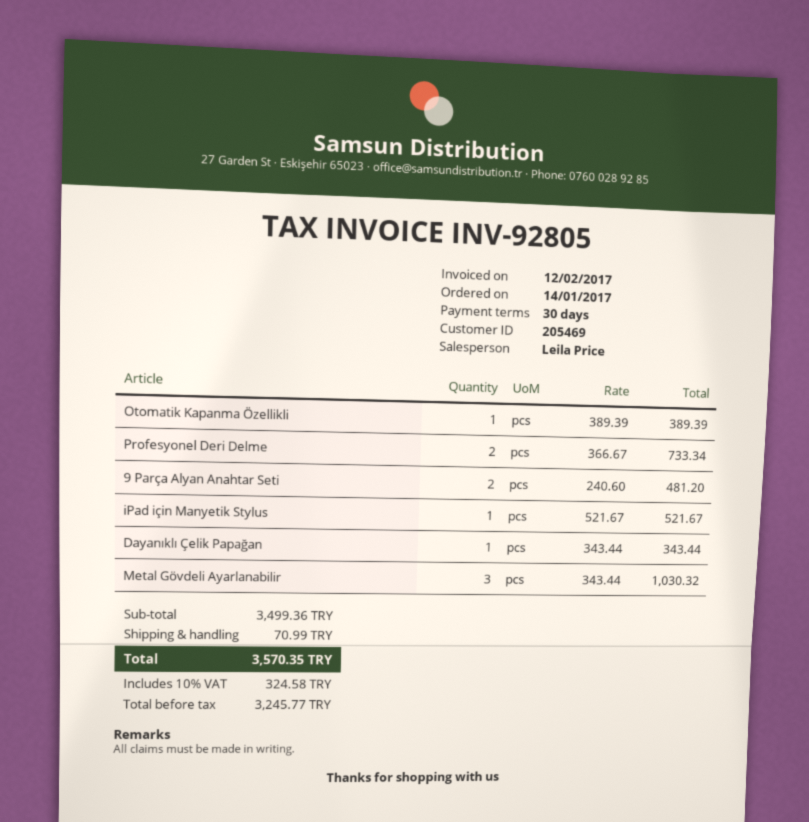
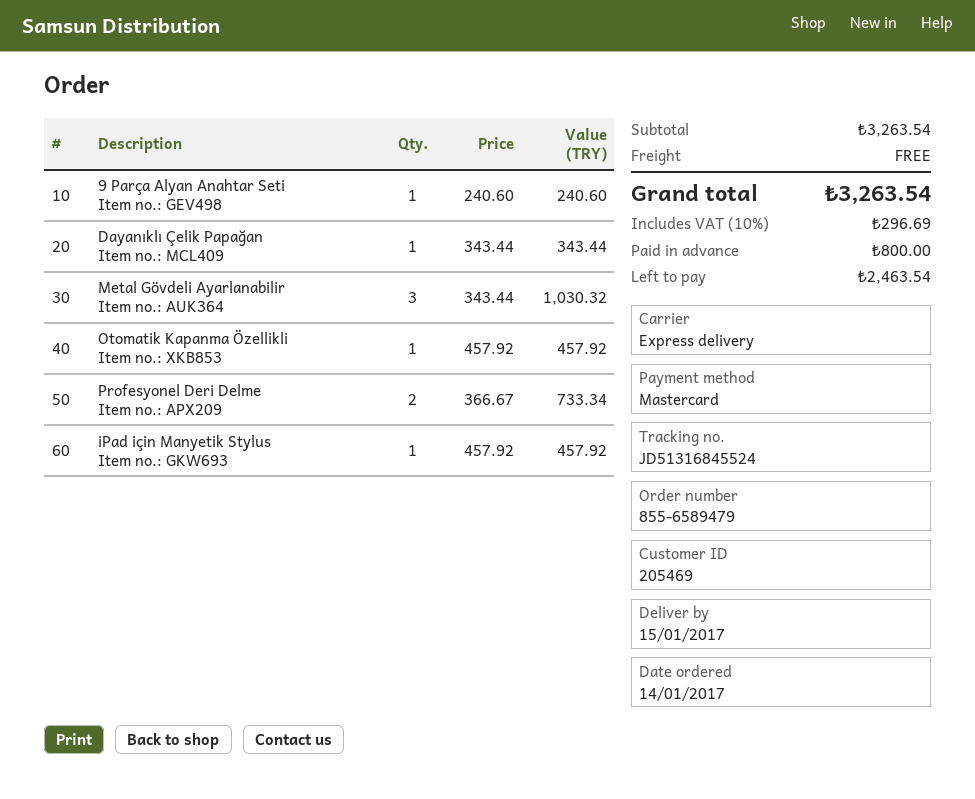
Otomatik Kapanma Özellikli: 1 x 389.39 = 389.39 -> 1 x 457.92 = 457.92
9 Parça Alyan Anahtar Seti: 2 x 240.60 = 481.20 -> 1 x 240.60 = 240.60
iPad için Manyetik Stylus: 1 x 521.67 = 521.67 -> 1 x 457.92 = 457.92
subtotal: 3499.36 -> 3263.54
shipping: 70.99 -> 0.00
tax: 10% = 324.58 -> 10% = 296.69
total: 3570.35 -> 3263.54

